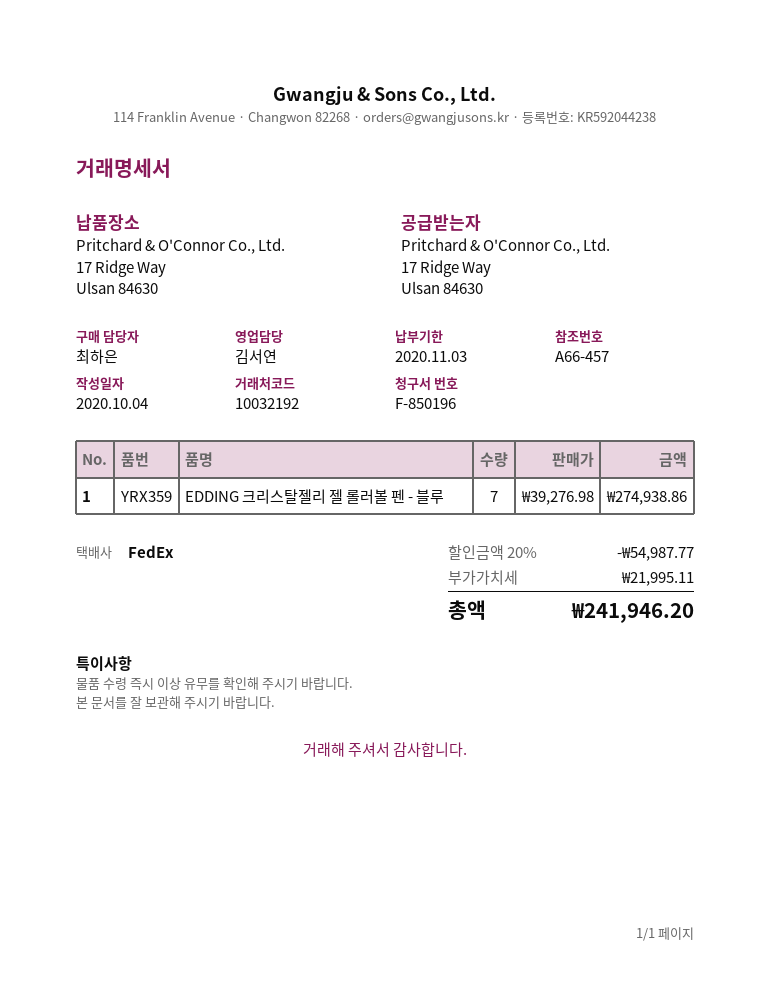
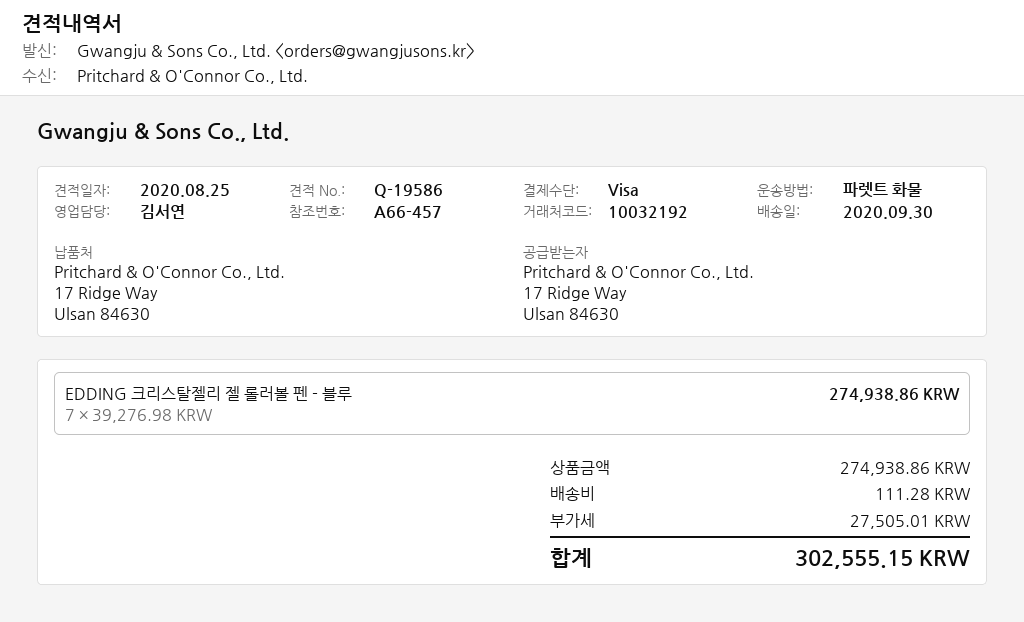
shipping method: FedEx -> pallet freight
discount: 20% = 54987.77 -> none
shipping: none -> 111.28
tax: 21995.11 -> 27505.01
total: 241946.20 -> 302555.15

